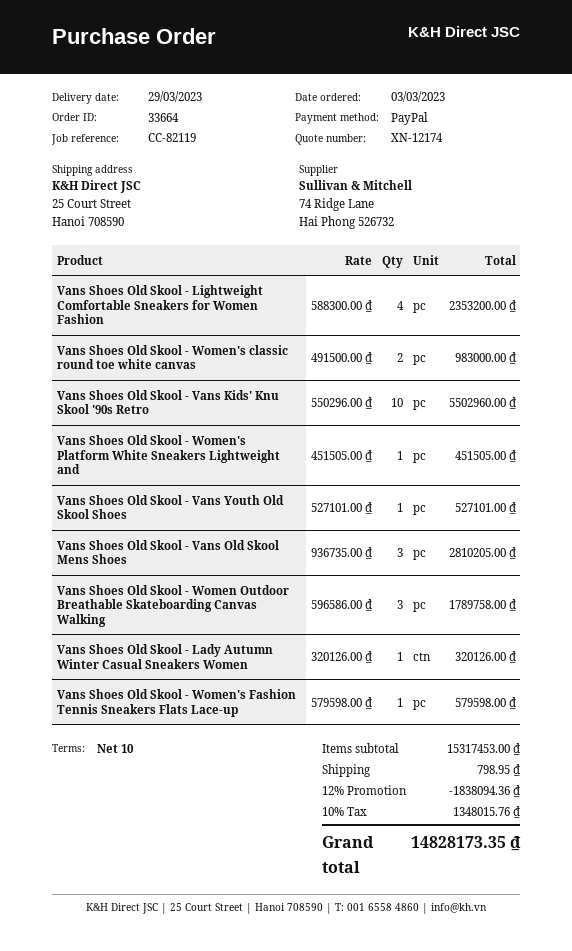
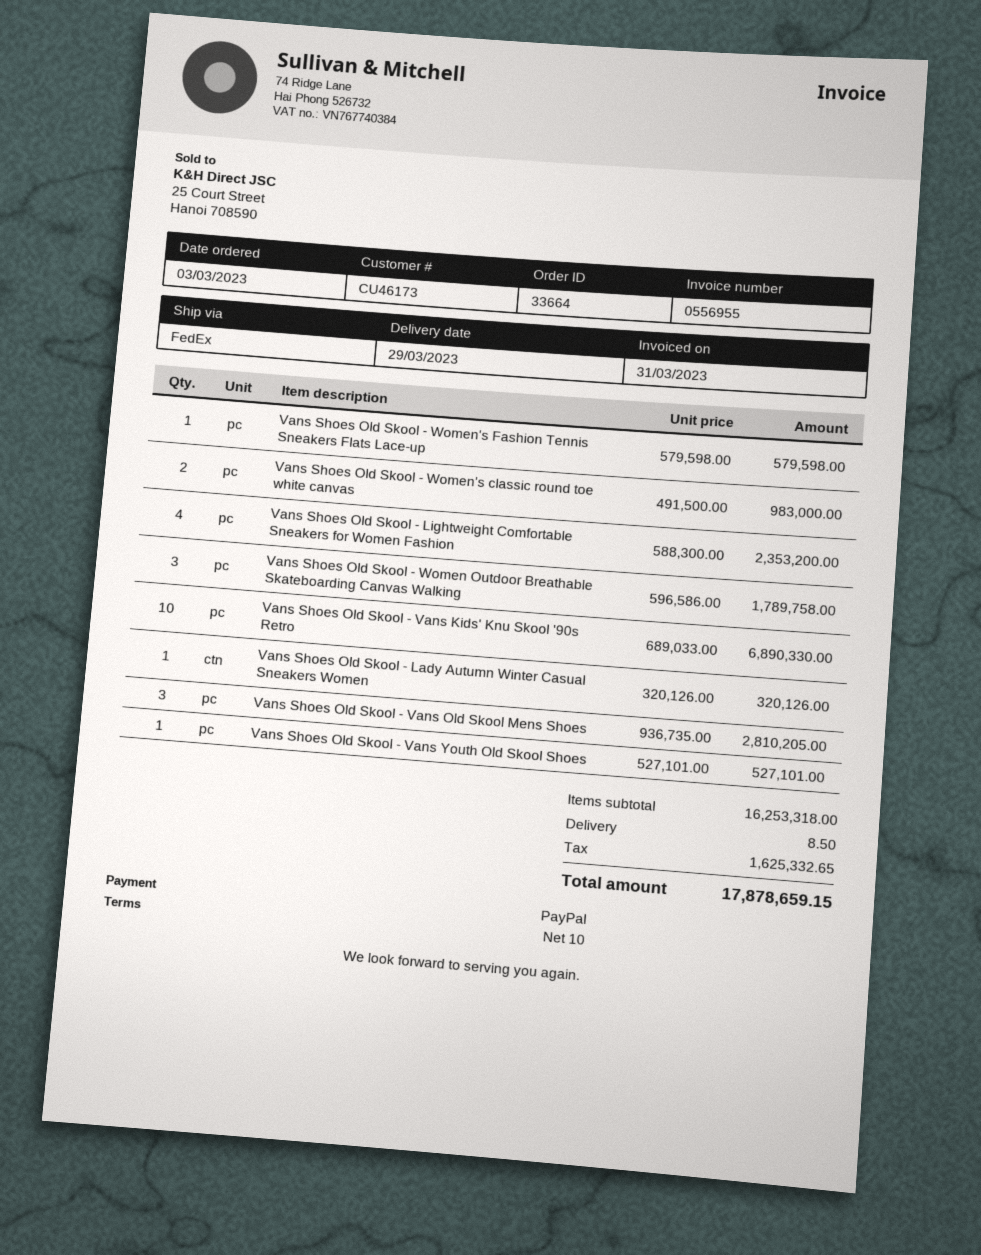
Vans Shoes Old Skool - Vans Kids' Knu Skool '90s Retro: 10 x 550296.00 = 5502960.00 -> 10 x 689033.00 = 6890330.00
Vans Shoes Old Skool - Women's Platform White Sneakers Lightweight and: 1 x 451505.00 = 451505.00 -> none
subtotal: 15317453.00 -> 16253318.00
discount: 12% = 1838094.36 -> none
shipping: 798.95 -> 8.50
tax: 1348015.76 -> 1625332.65
total: 14828173.35 -> 17878659.15

